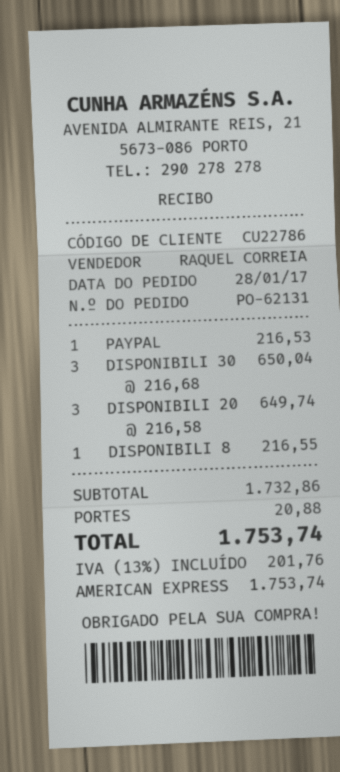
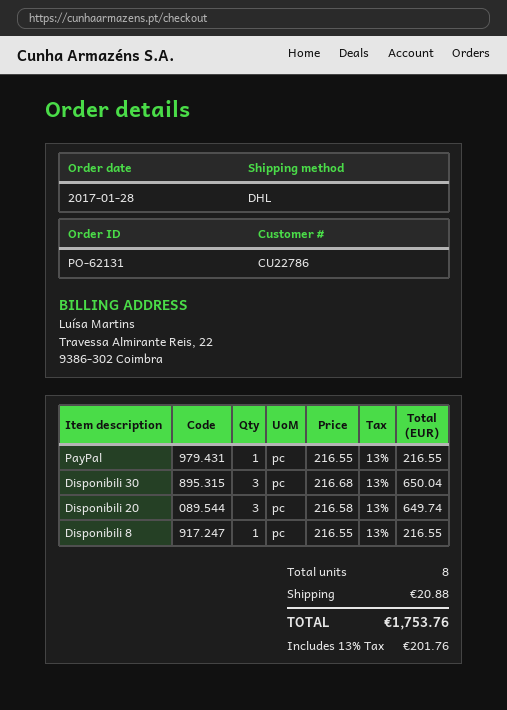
PAYPAL: 1 x 216.53 = 216.53 -> 1 x 216.55 = 216.55
total: 1753.74 -> 1753.76

